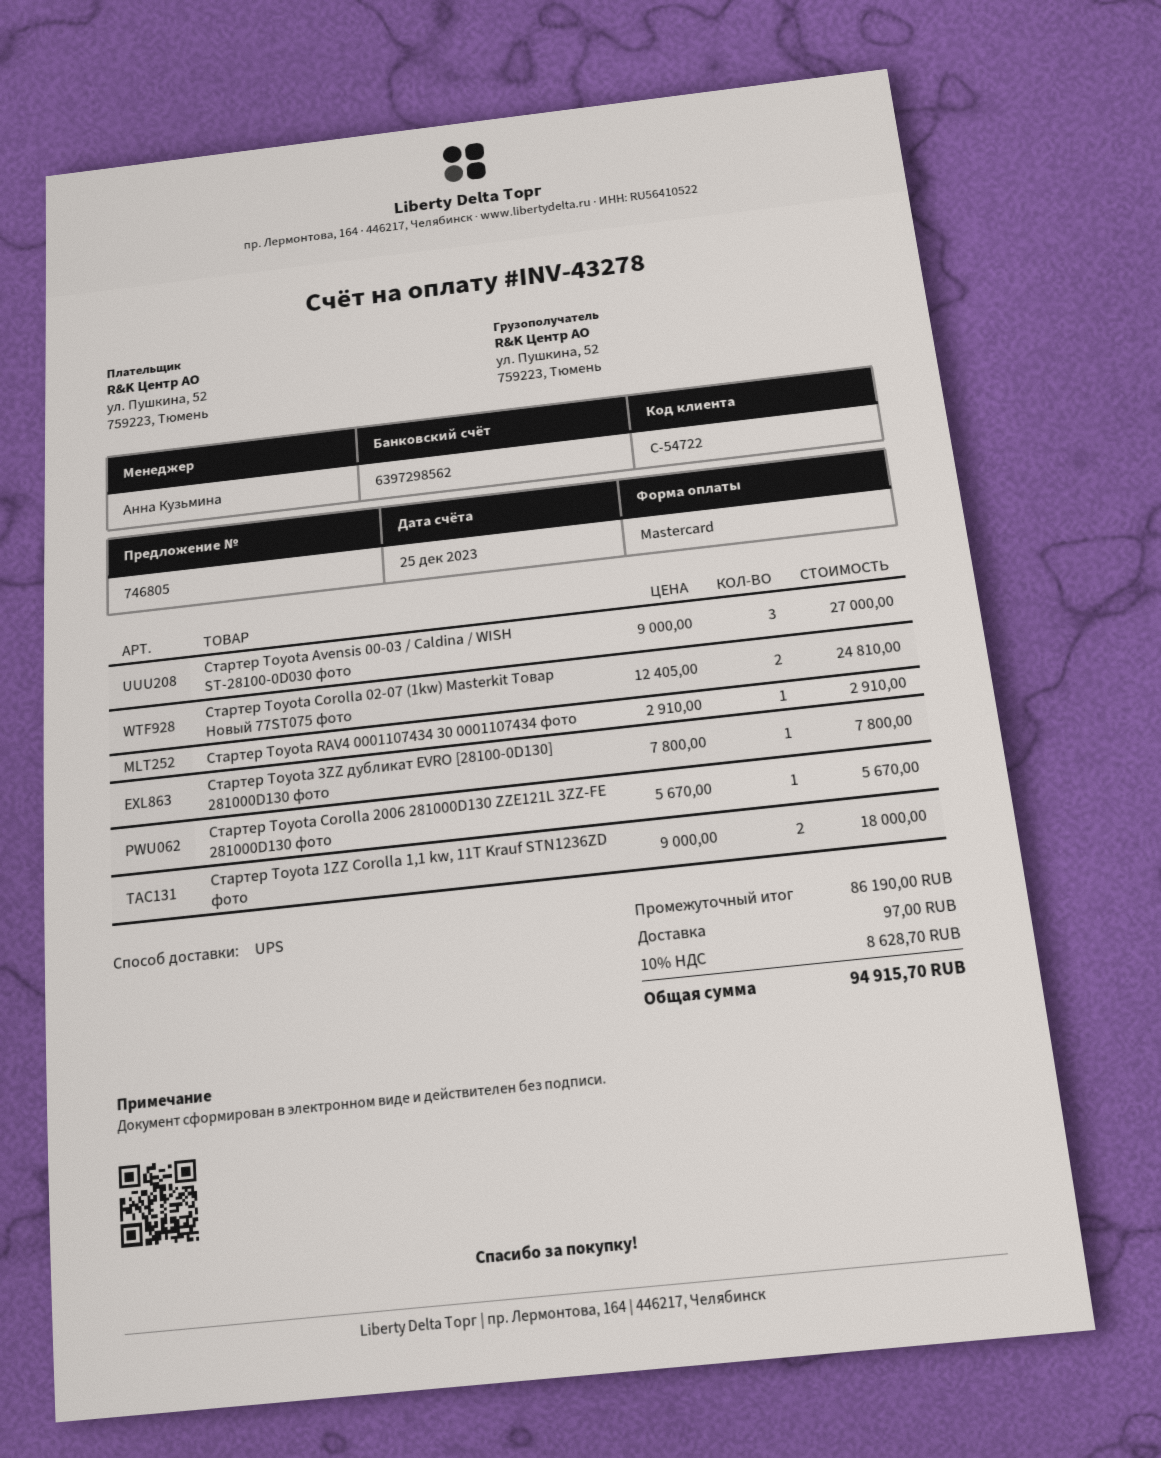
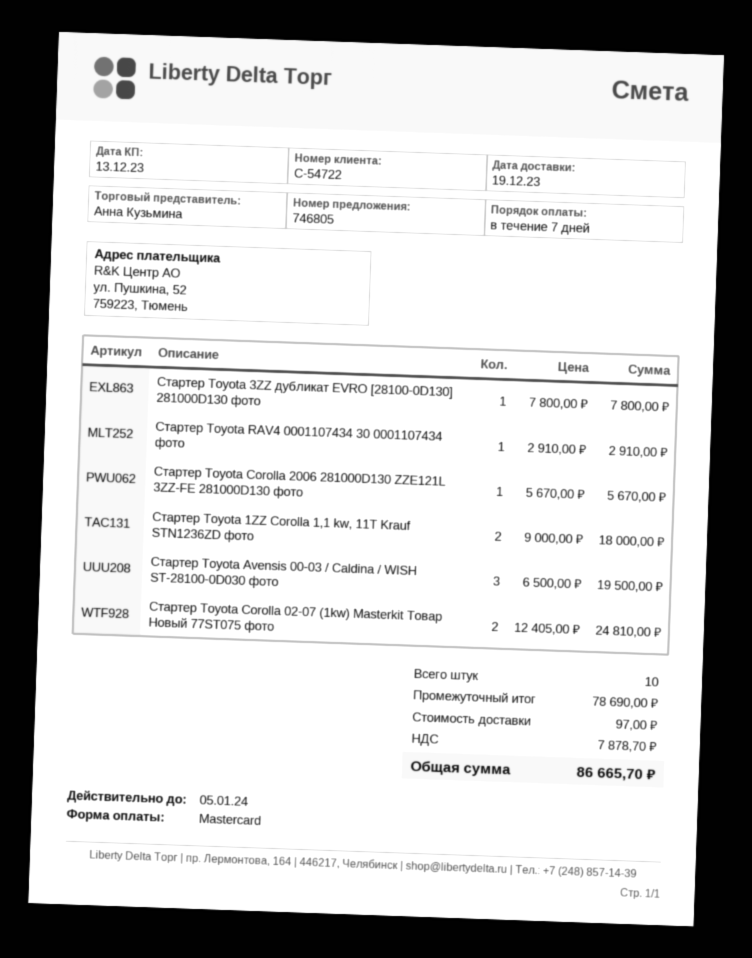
Стартер Toyota Avensis 00-03 / Caldina / WISH ST-28100-0D030 фото: 3 x 9000.00 = 27000.00 -> 3 x 6500.00 = 19500.00
subtotal: 86190.00 -> 78690.00
tax: 8628.70 -> 7878.70
total: 94915.70 -> 86665.70

